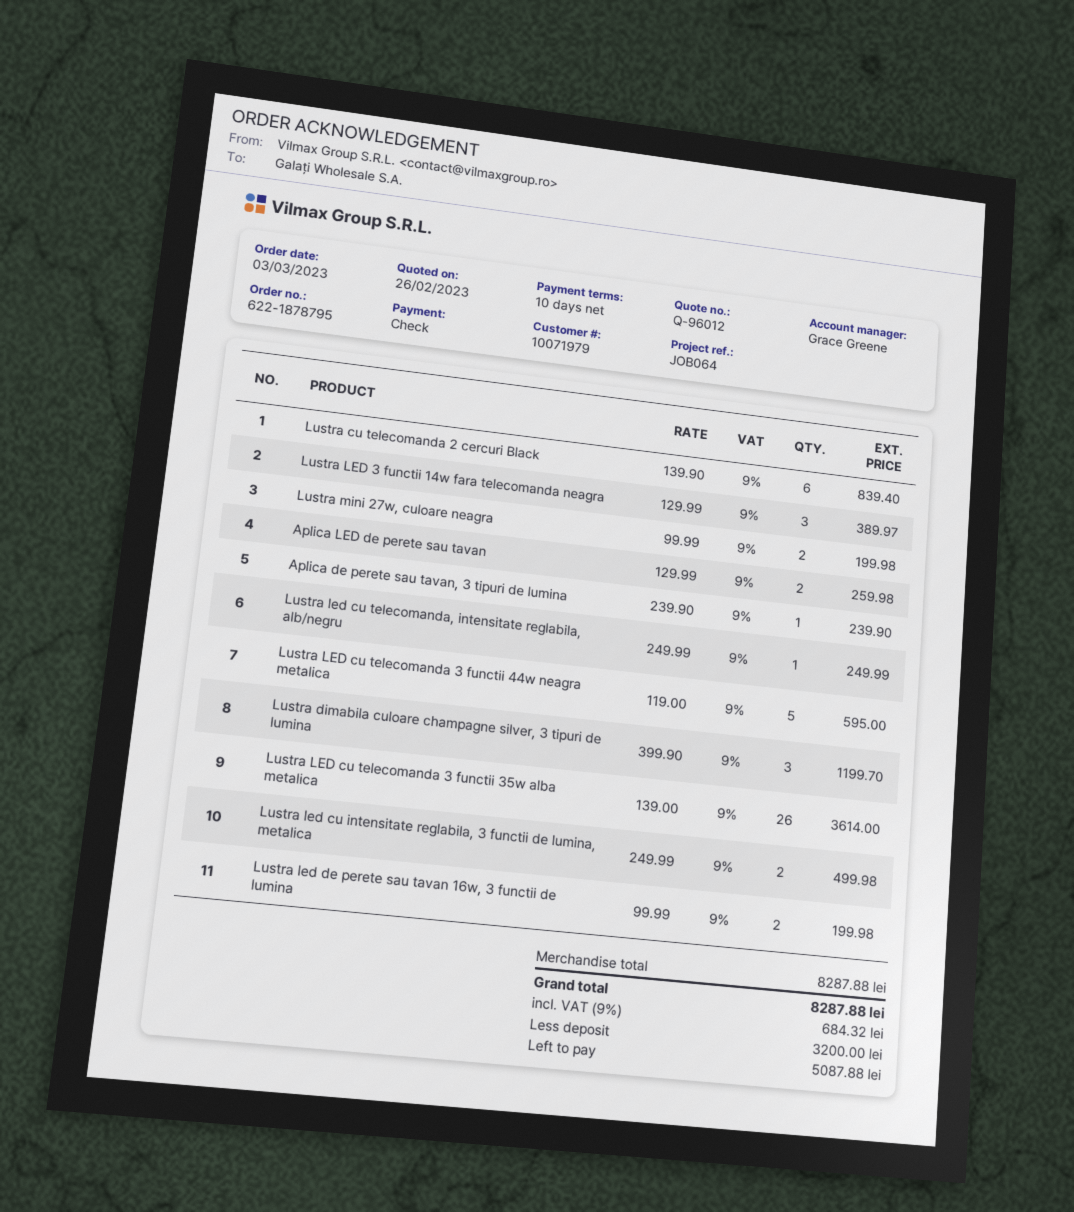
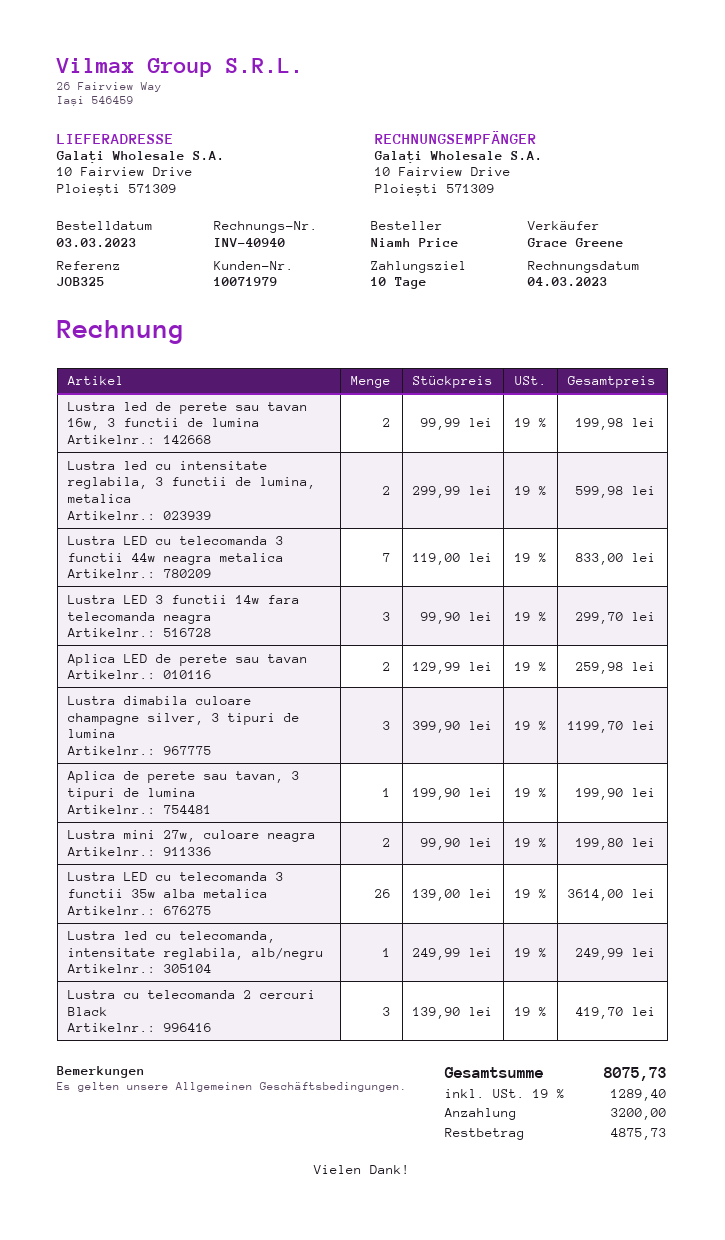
reference: JOB064 -> JOB325
Lustra cu telecomanda 2 cercuri Black: 6 x 139.90 = 839.40 -> 3 x 139.90 = 419.70
Lustra LED 3 functii 14w fara telecomanda neagra: 3 x 129.99 = 389.97 -> 3 x 99.90 = 299.70
Lustra mini 27w, culoare neagra: 2 x 99.99 = 199.98 -> 2 x 99.90 = 199.80
Aplica de perete sau tavan, 3 tipuri de lumina: 1 x 239.90 = 239.90 -> 1 x 199.90 = 199.90
Lustra LED cu telecomanda 3 functii 44w neagra metalica: 5 x 119.00 = 595.00 -> 7 x 119.00 = 833.00
Lustra led cu intensitate reglabila, 3 functii de lumina, metalica: 2 x 249.99 = 499.98 -> 2 x 299.99 = 599.98
tax: 9% = 684.32 -> 19% = 1289.40
total: 8287.88 -> 8075.73
balance: 5087.88 -> 4875.73

